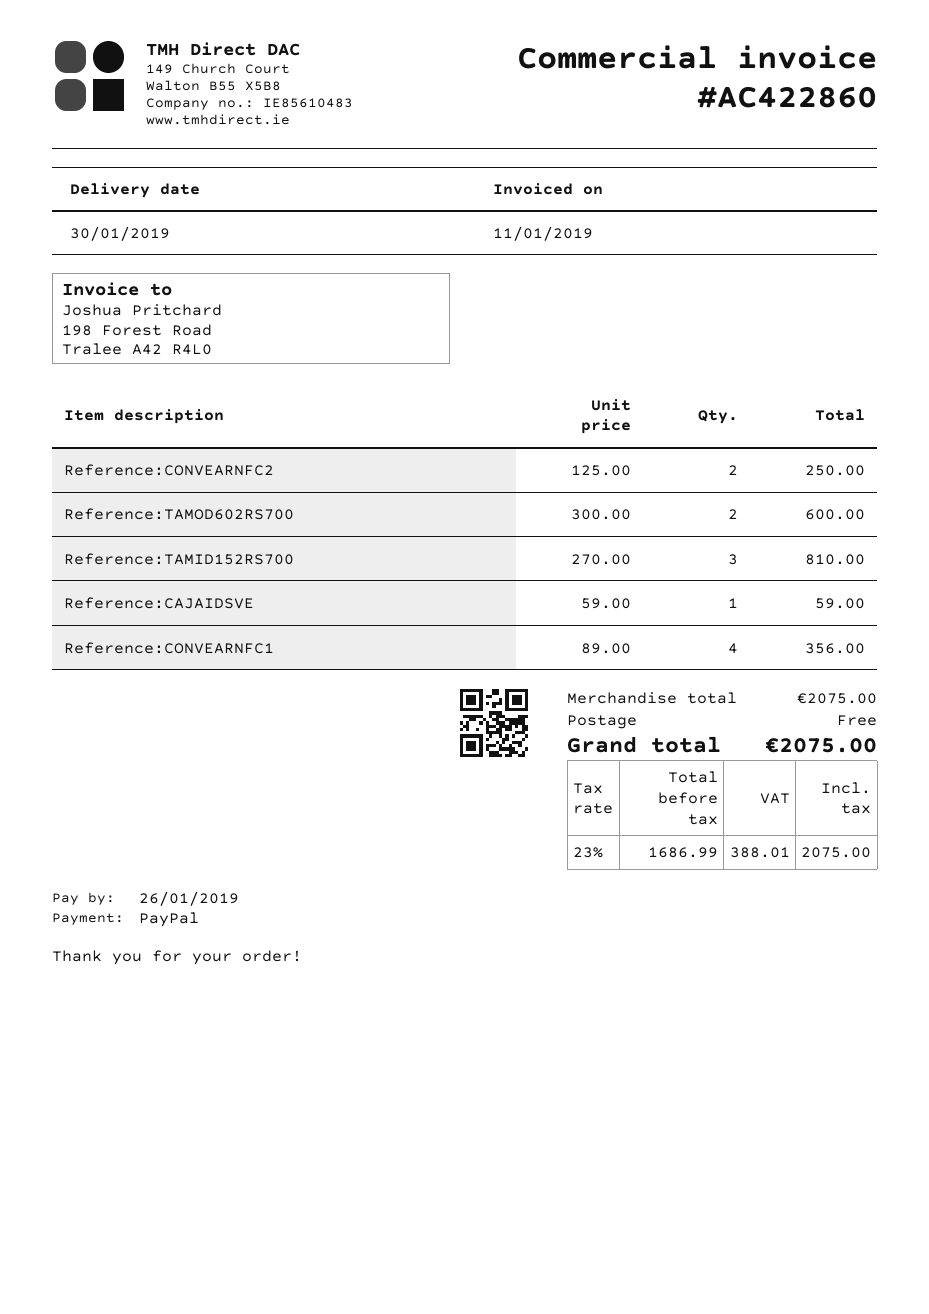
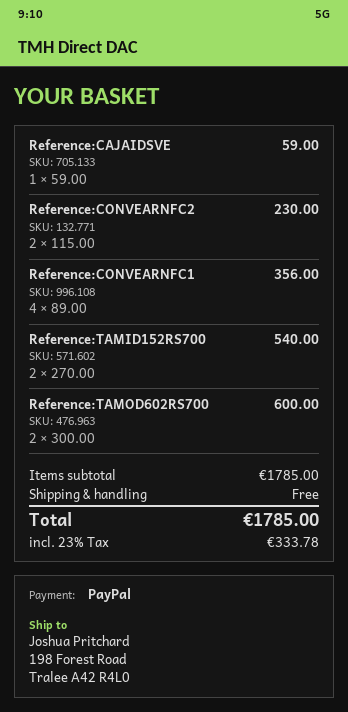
Reference:CONVEARNFC2: 2 x 125.00 = 250.00 -> 2 x 115.00 = 230.00
Reference:TAMID152RS700: 3 x 270.00 = 810.00 -> 2 x 270.00 = 540.00
subtotal: 2075.00 -> 1785.00
tax: 23% = 388.01 -> 23% = 333.78
total: 2075.00 -> 1785.00

